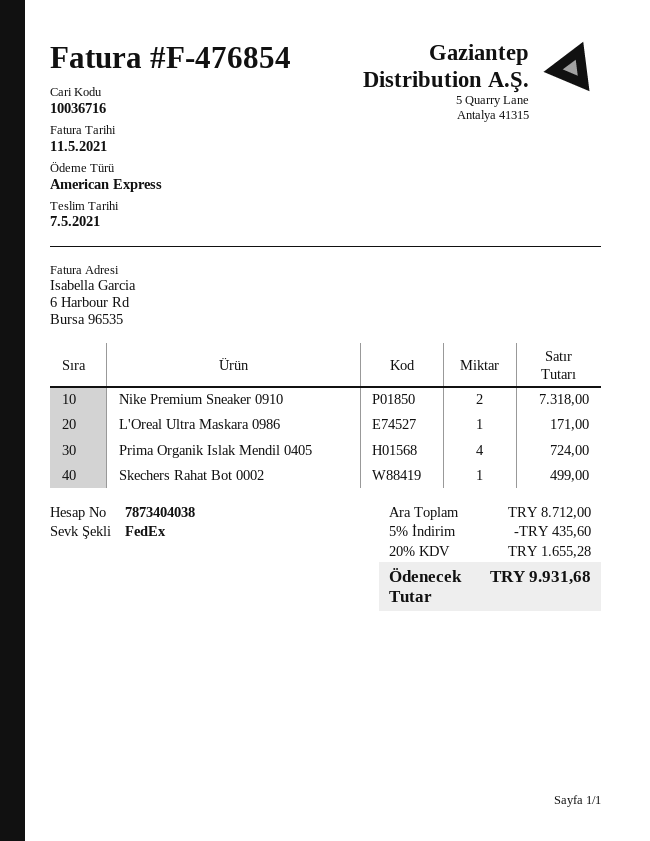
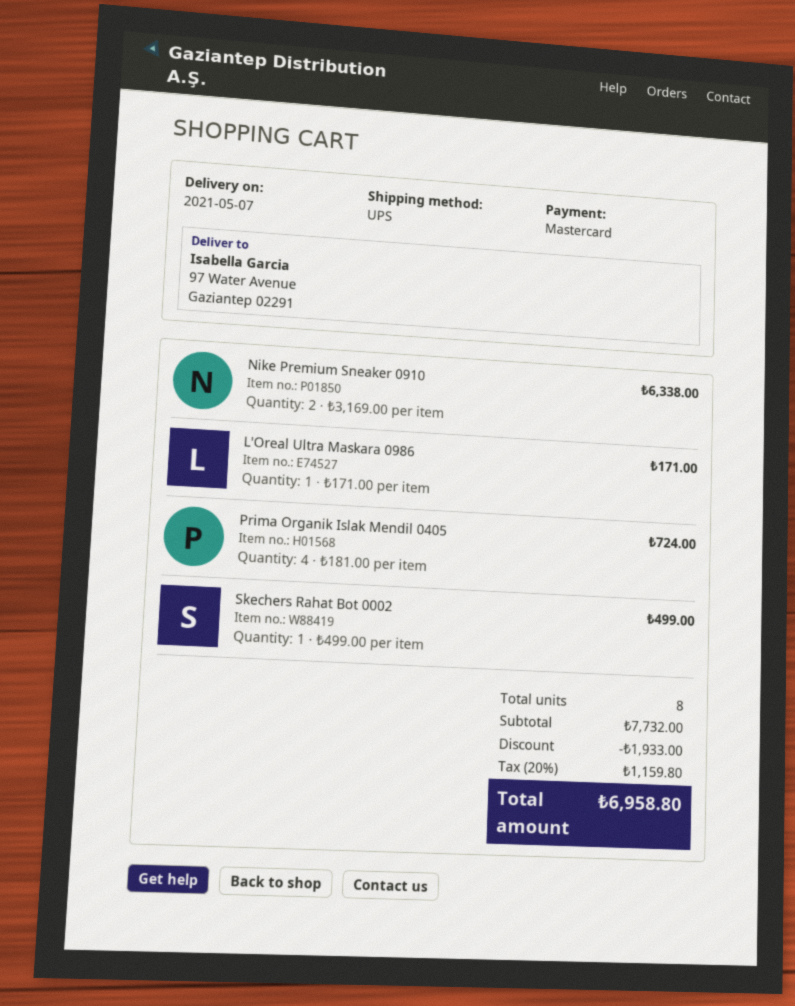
payment method: American Express -> Mastercard
shipping method: FedEx -> UPS
Nike Premium Sneaker 0910: 2 for 7318.00 -> 2 for 6338.00
subtotal: 8712.00 -> 7732.00
discount: 435.60 -> 1933.00
tax: 20% = 1655.28 -> 20% = 1159.80
total: 9931.68 -> 6958.80

